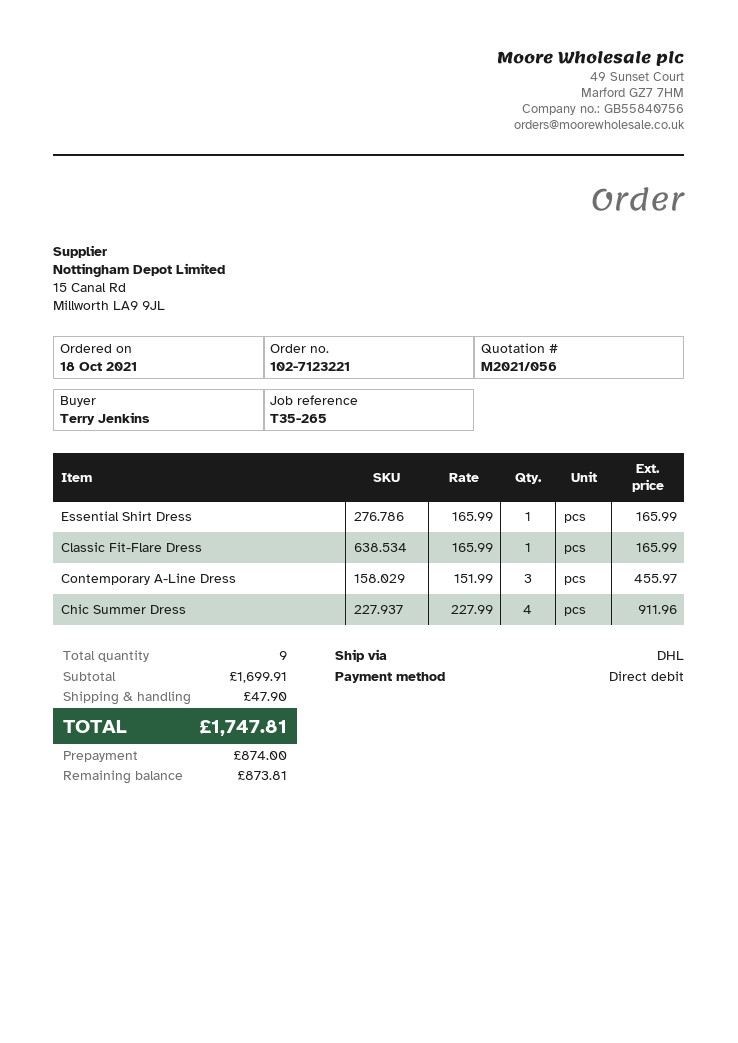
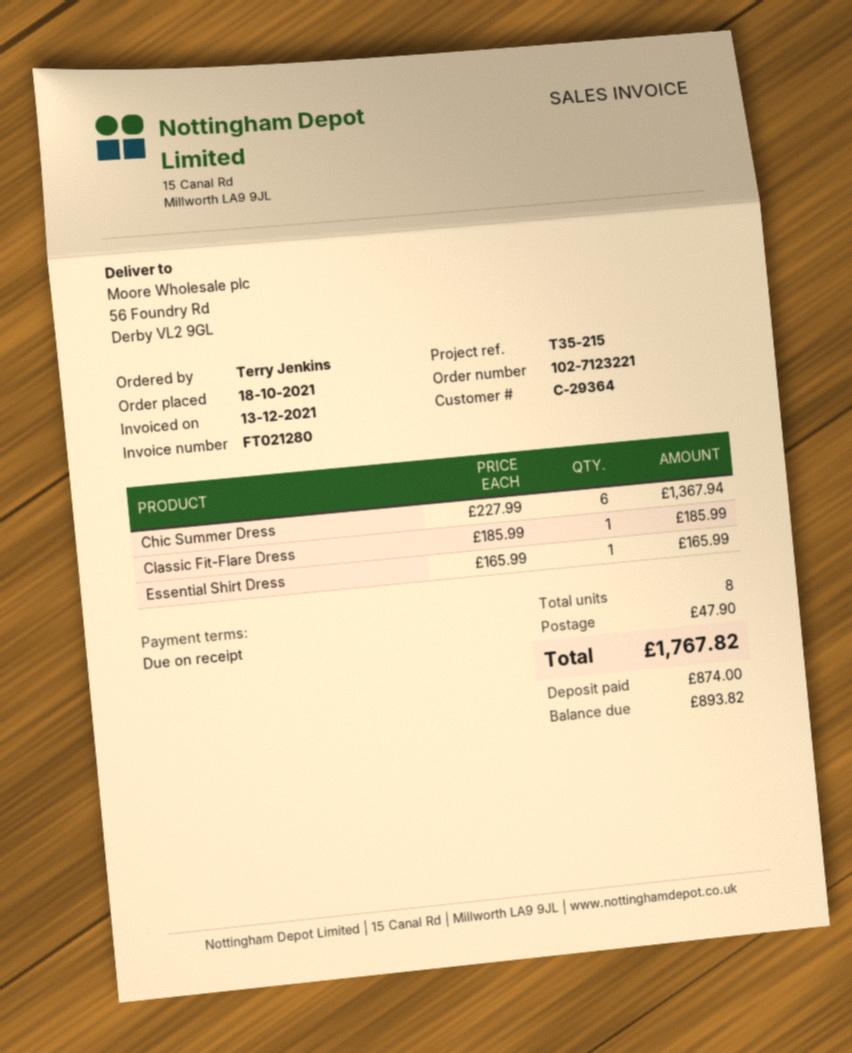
reference: T35-265 -> T35-215
Classic Fit-Flare Dress: 1 x 165.99 = 165.99 -> 1 x 185.99 = 185.99
Contemporary A-Line Dress: 3 x 151.99 = 455.97 -> none
Chic Summer Dress: 4 x 227.99 = 911.96 -> 6 x 227.99 = 1367.94
total quantity: 9 -> 8
total: 1747.81 -> 1767.82
balance: 873.81 -> 893.82

